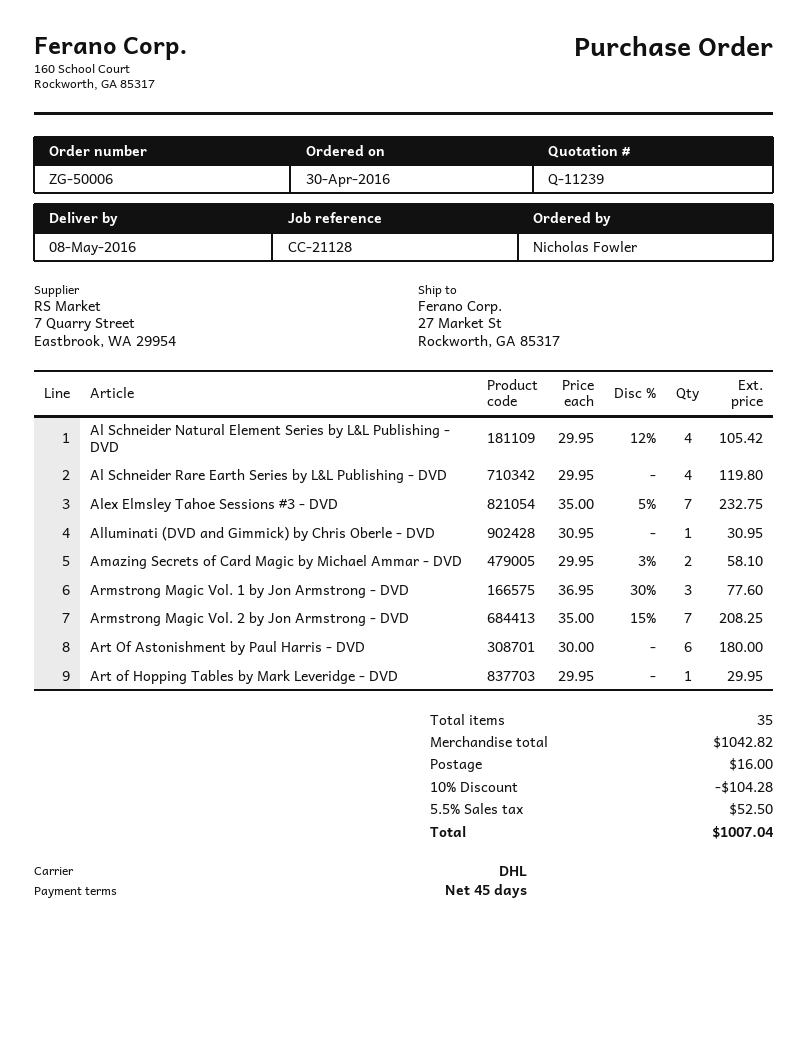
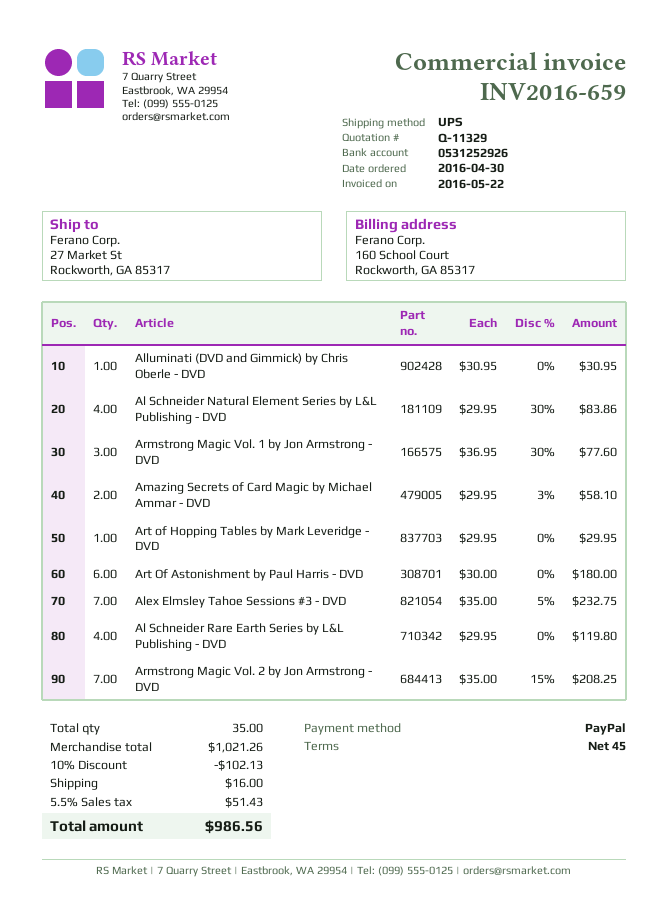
quote number: Q-11239 -> Q-11329
shipping method: DHL -> UPS
Al Schneider Natural Element Series by L&L Publishing - DVD: 4 x 29.95 - 12% = 105.42 -> 4 x 29.95 - 30% = 83.86
subtotal: 1042.82 -> 1021.26
discount: 10% = 104.28 -> 10% = 102.13
tax: 5.5% = 52.50 -> 5.5% = 51.43
total: 1007.04 -> 986.56

